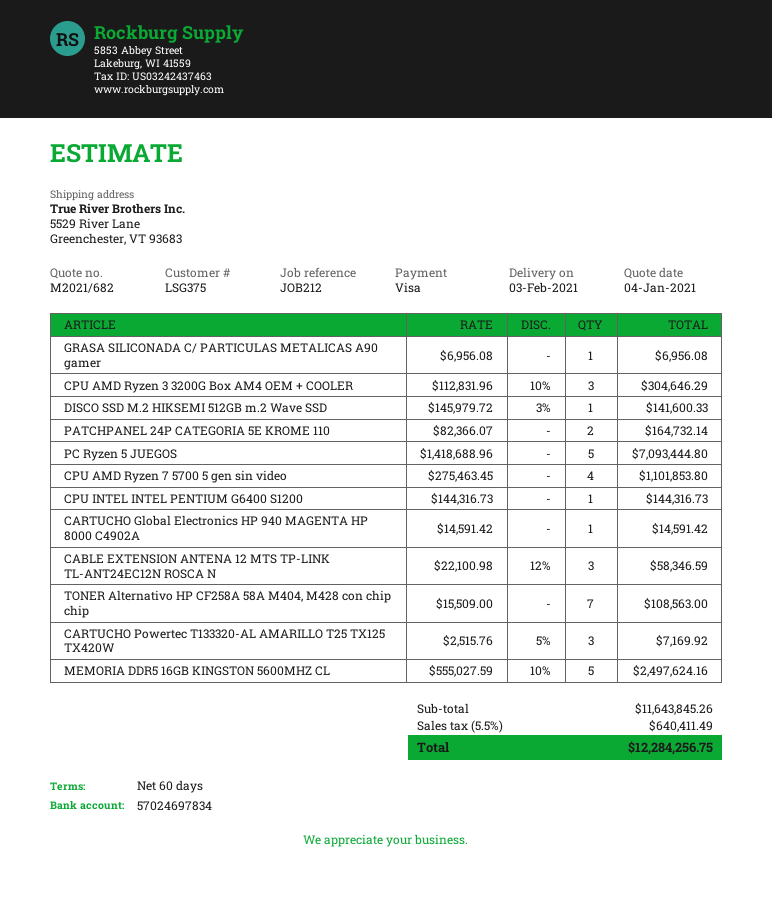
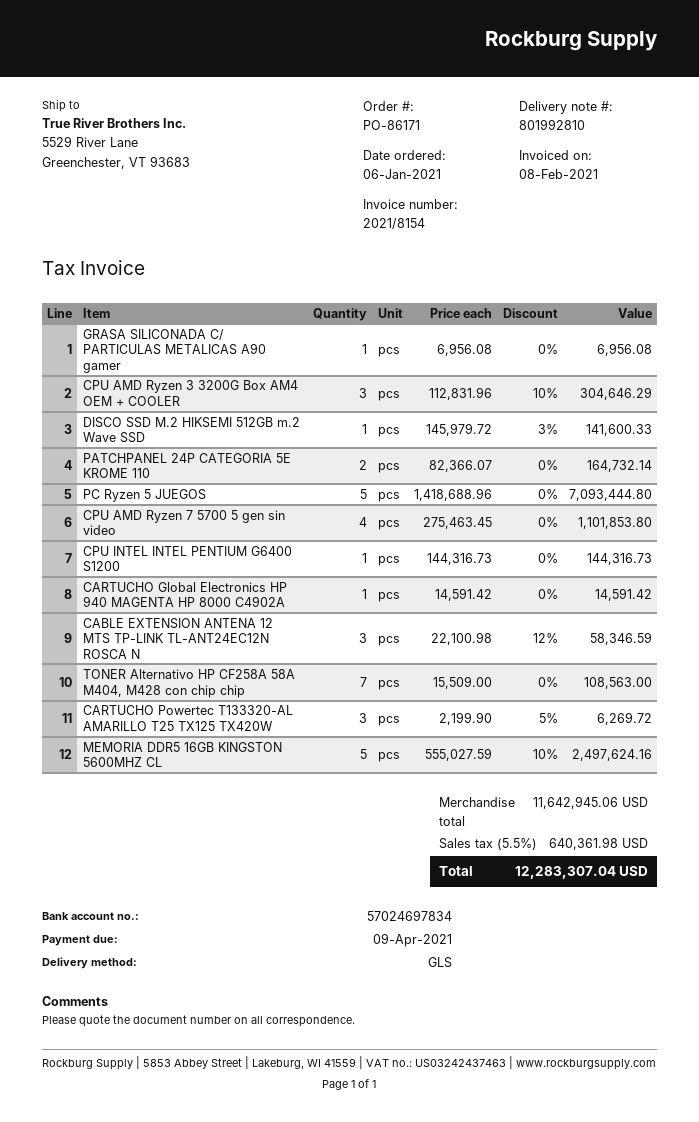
CARTUCHO Powertec T133320-AL AMARILLO T25 TX125 TX420W: 3 x 2515.76 - 5% = 7169.92 -> 3 x 2199.90 - 5% = 6269.72
subtotal: 11643845.26 -> 11642945.06
tax: 5.5% = 640411.49 -> 5.5% = 640361.98
total: 12284256.75 -> 12283307.04

